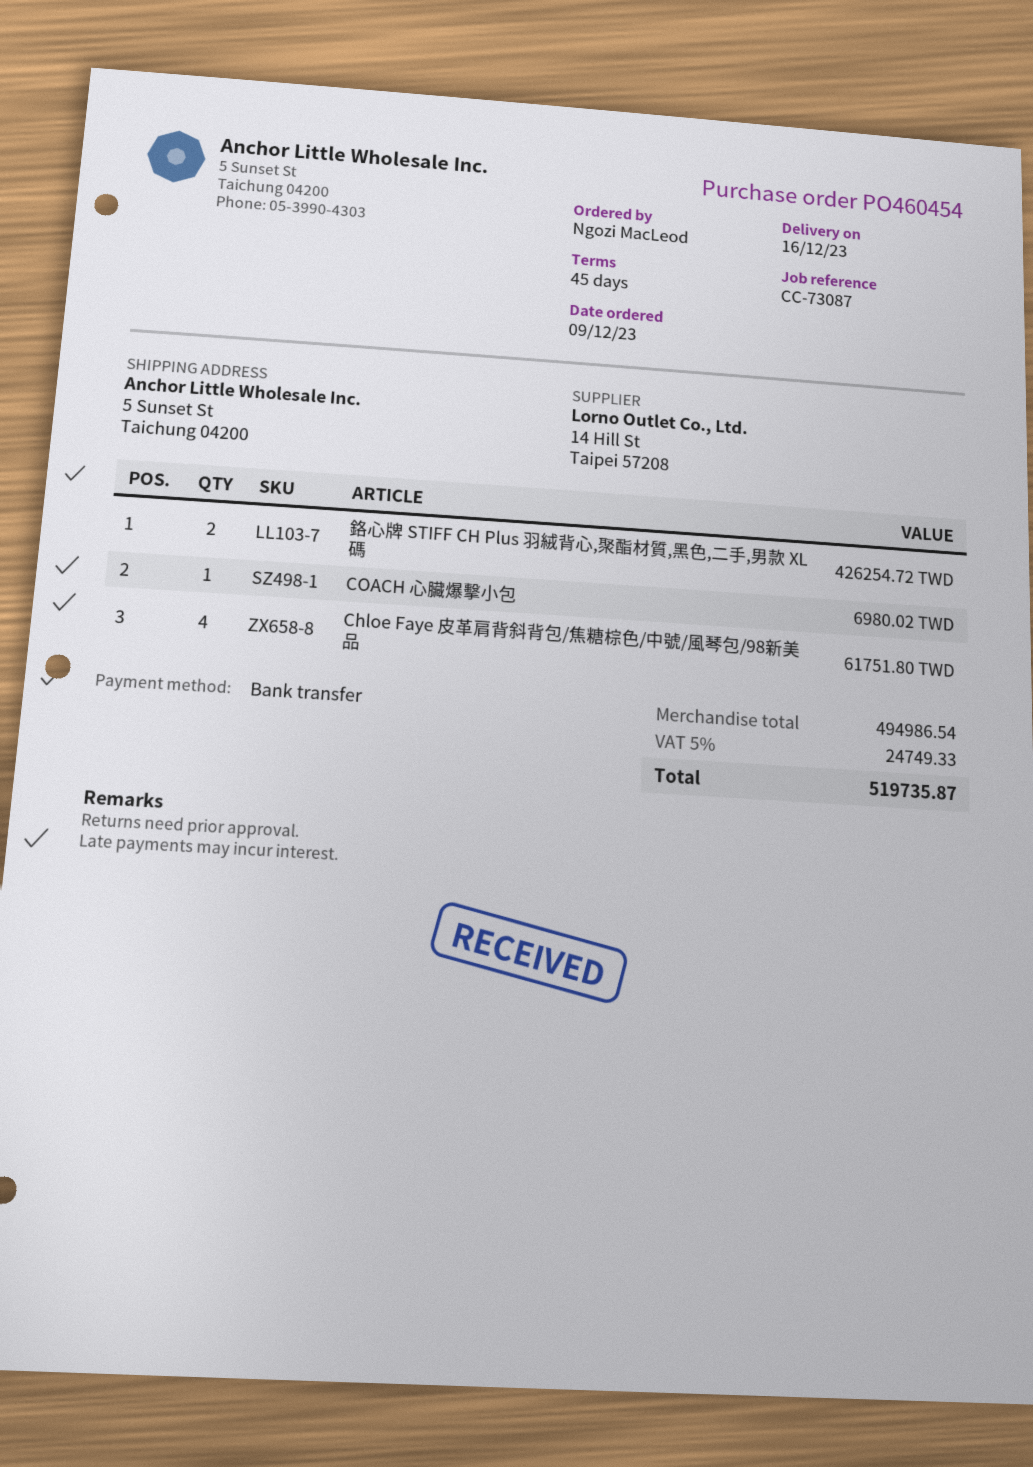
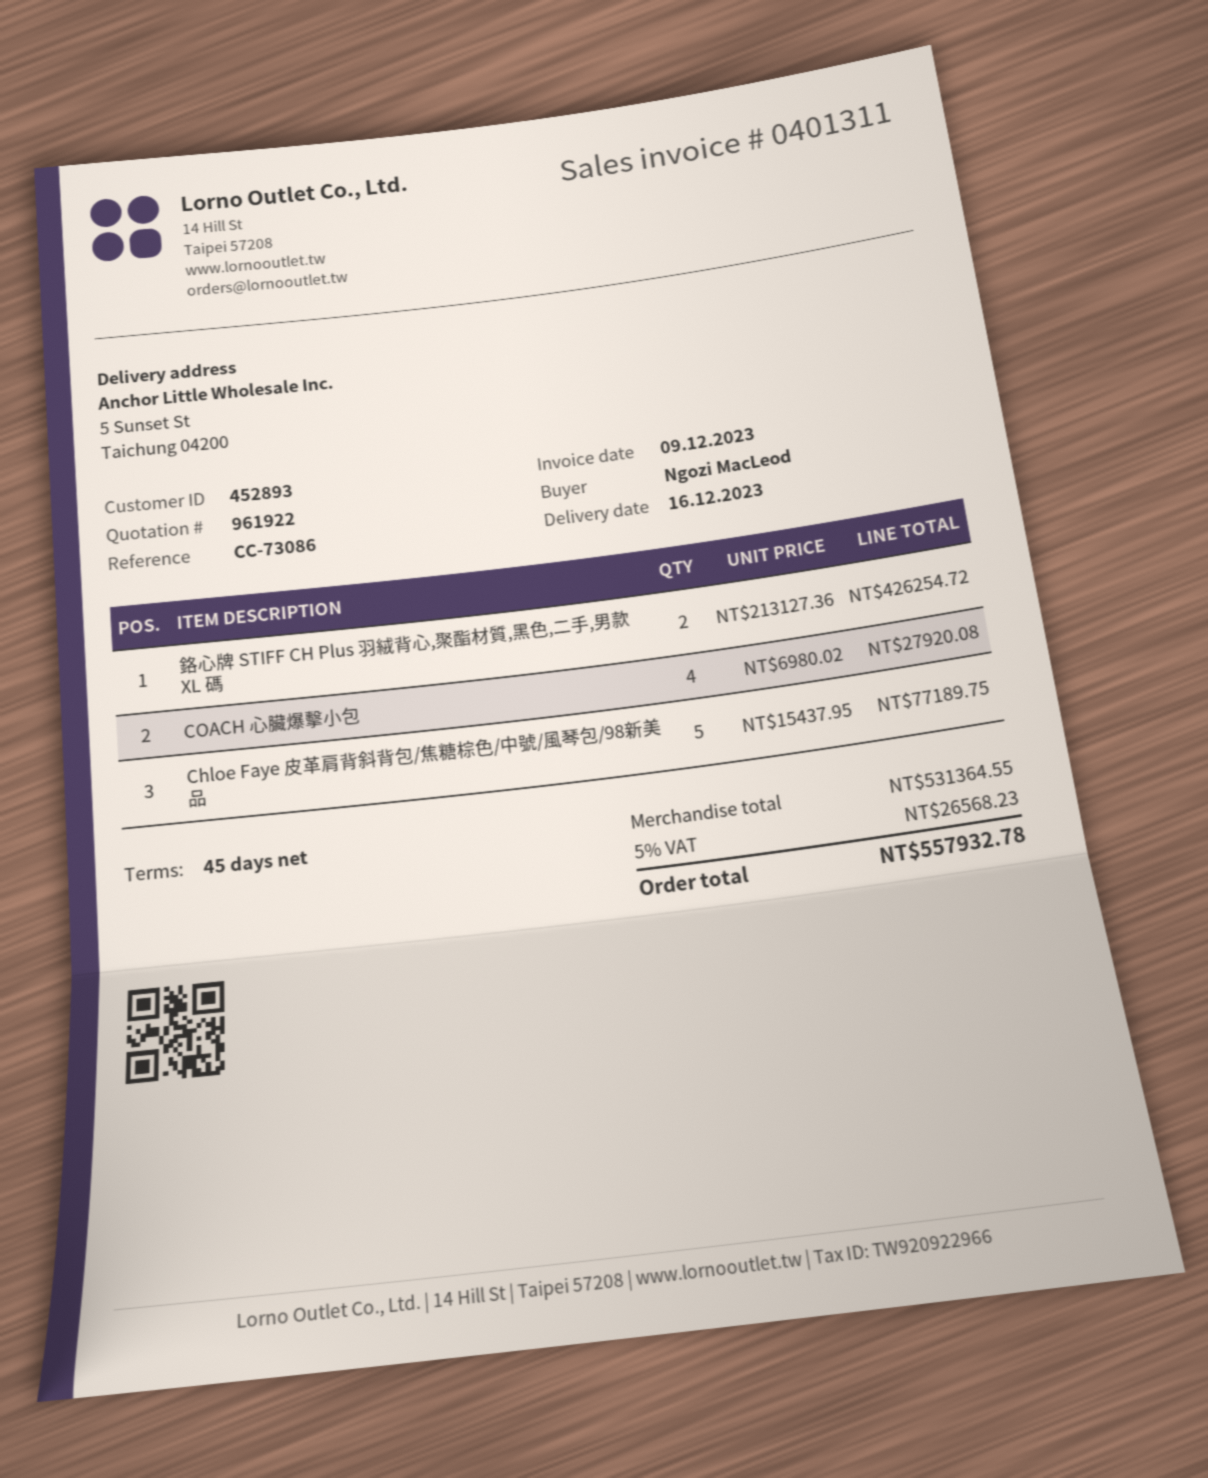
reference: CC-73087 -> CC-73086
COACH 心臟爆擊小包: 1 for 6980.02 -> 4 for 27920.08
Chloe Faye 皮革肩背斜背包/焦糖棕色/中號/風琴包/98新美品: 4 for 61751.80 -> 5 for 77189.75
subtotal: 494986.54 -> 531364.55
tax: 5% = 24749.33 -> 5% = 26568.23
total: 519735.87 -> 557932.78

